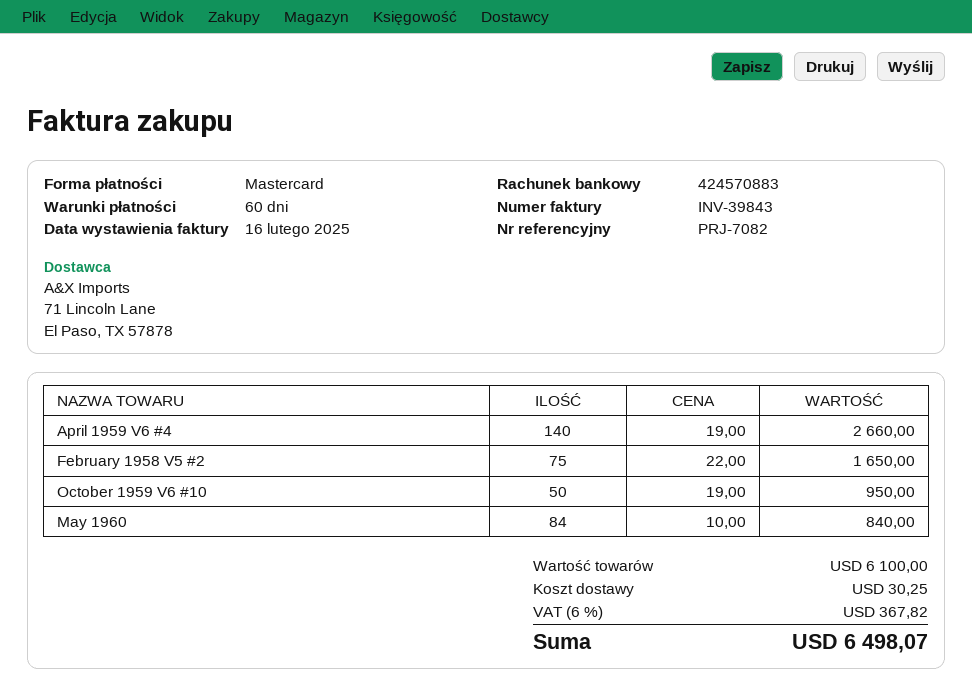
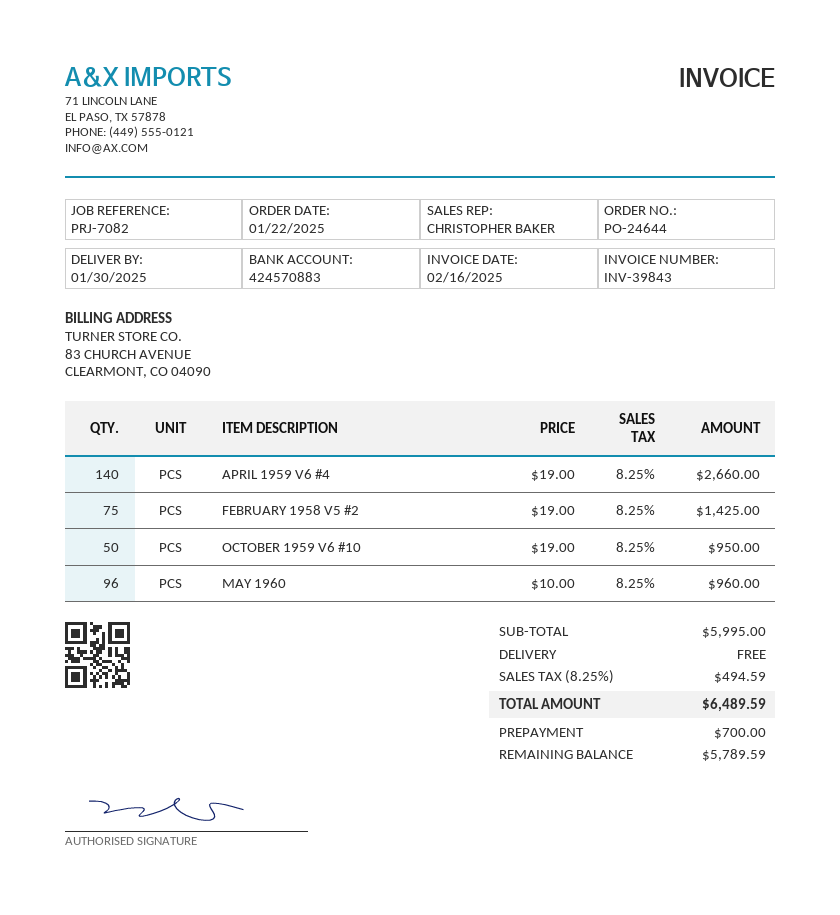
February 1958 V5 #2: 75 x 22.00 = 1650.00 -> 75 x 19.00 = 1425.00
May 1960: 84 x 10.00 = 840.00 -> 96 x 10.00 = 960.00
subtotal: 6100.00 -> 5995.00
shipping: 30.25 -> 0.00
tax: 6% = 367.82 -> 8.25% = 494.59
total: 6498.07 -> 6489.59

